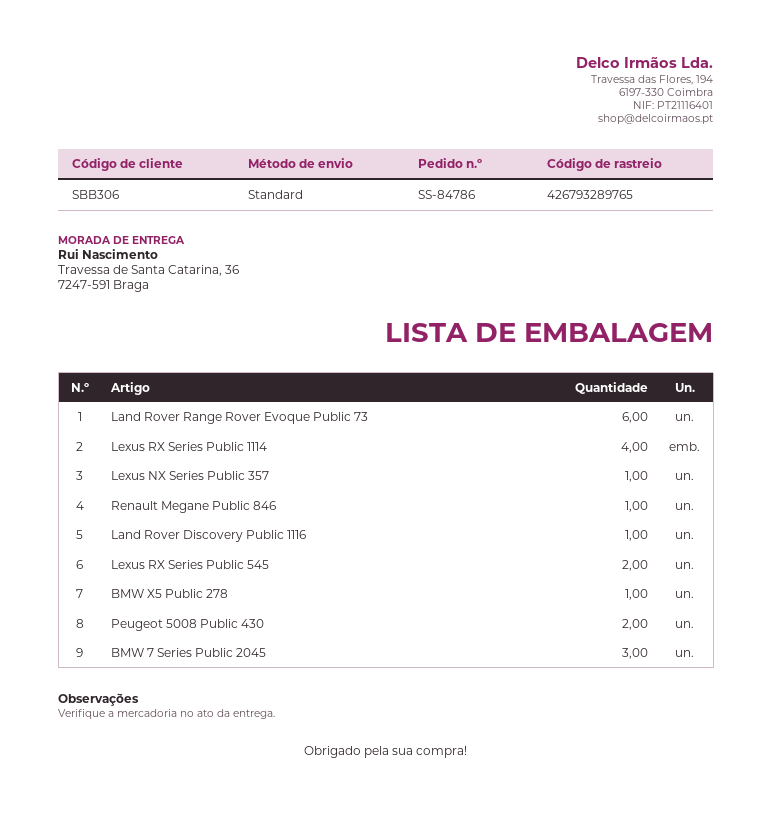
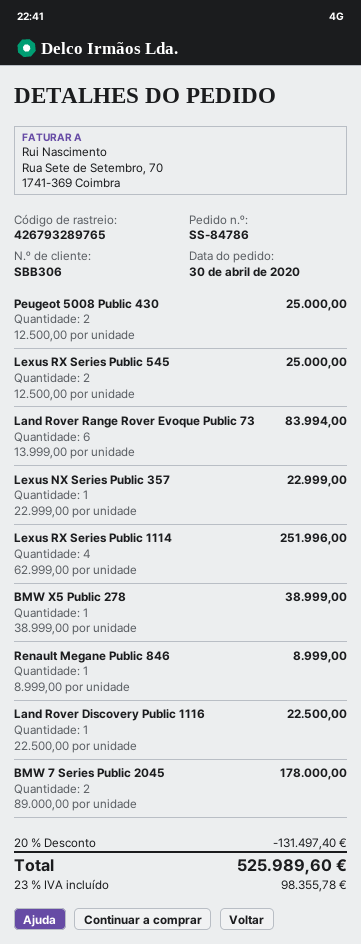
BMW 7 Series Public 2045: 3 -> 2

